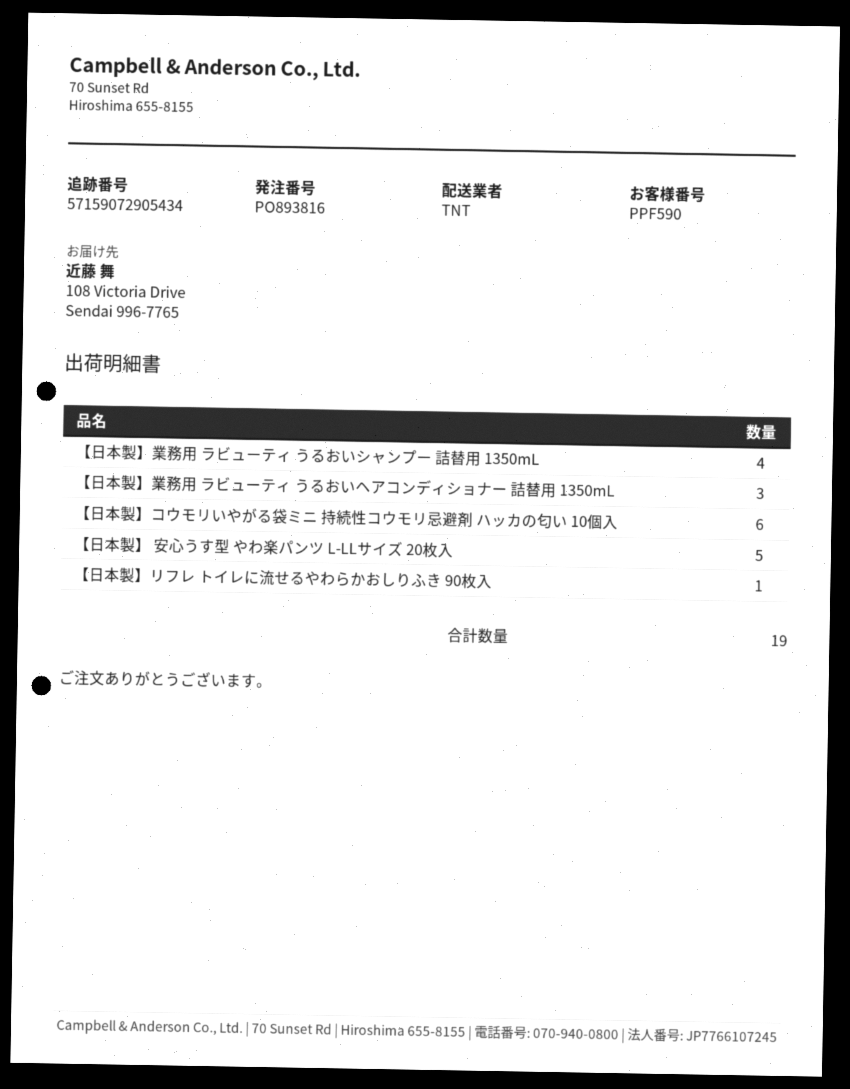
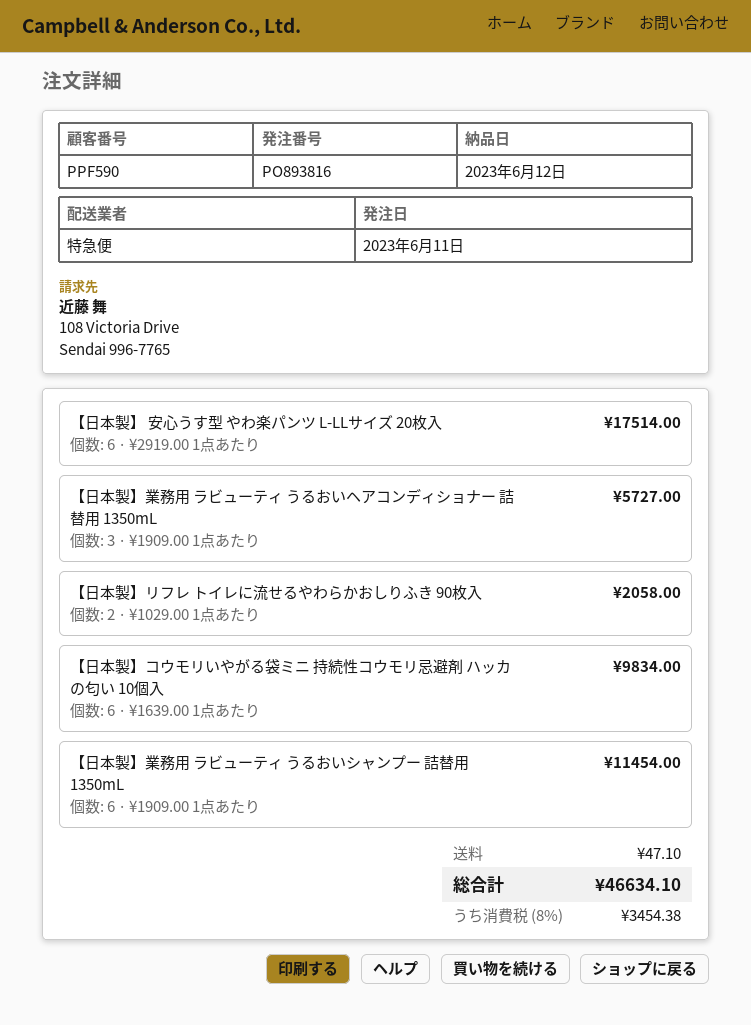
shipping method: TNT -> express
【日本製】業務用 ラビューティ うるおいシャンプー 詰替用 1350mL: 4 -> 6
【日本製】 安心うす型 やわ楽パンツ L-LLサイズ 20枚入: 5 -> 6
【日本製】リフレ トイレに流せるやわらかおしりふき 90枚入: 1 -> 2

